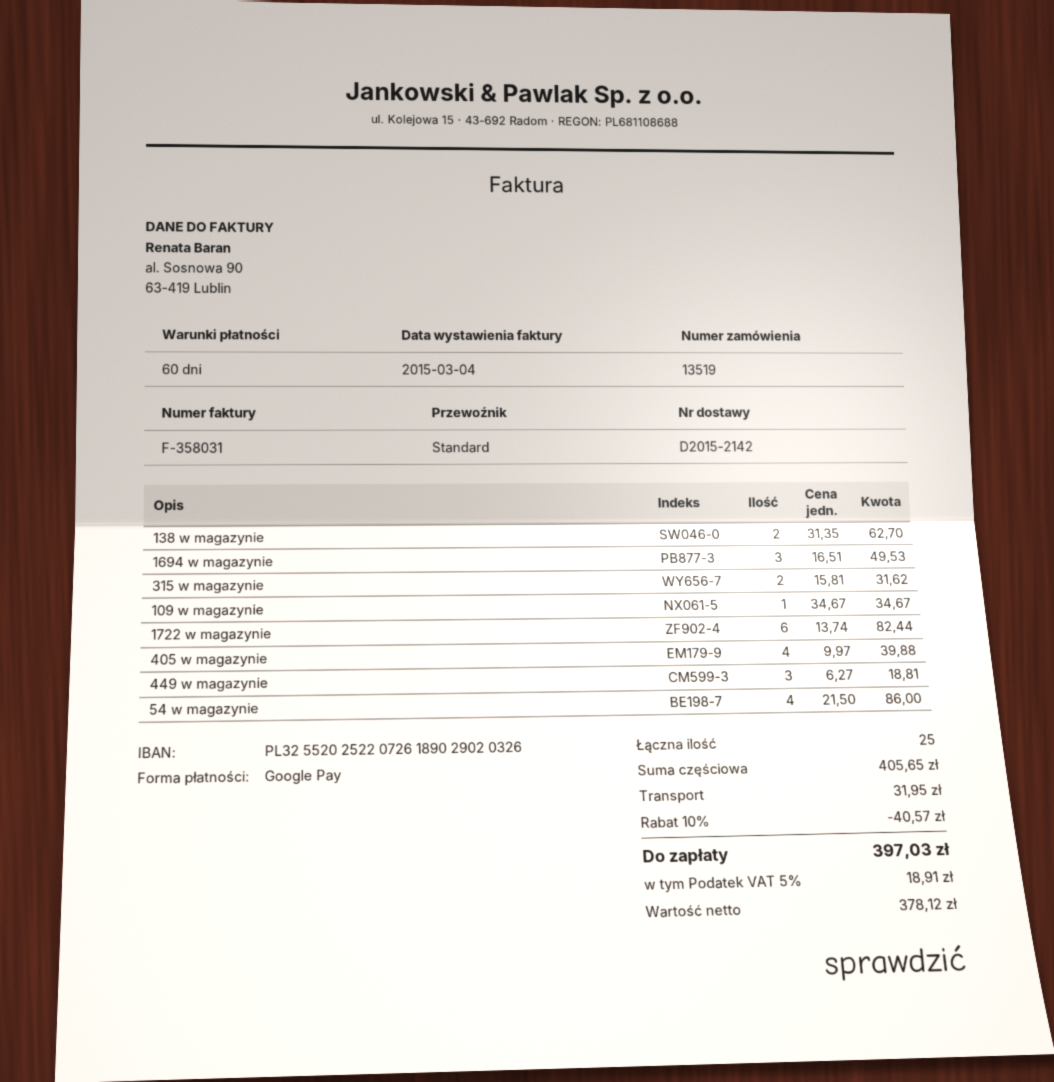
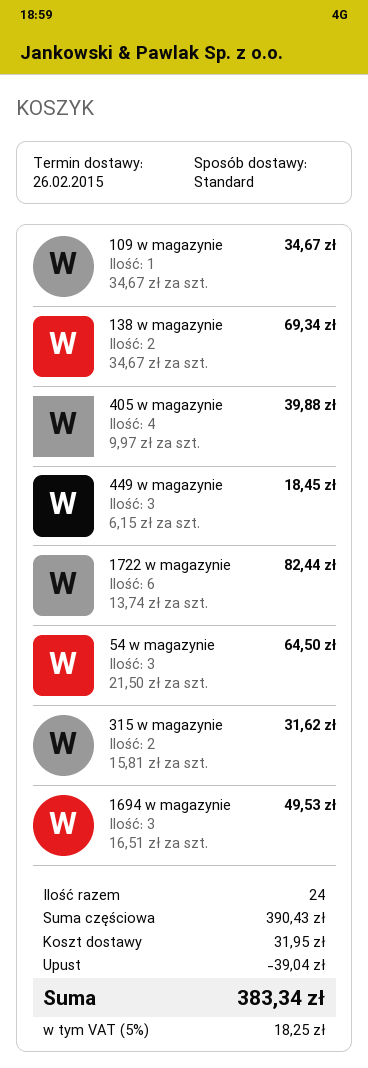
138 w magazynie: 2 x 31.35 = 62.70 -> 2 x 34.67 = 69.34
449 w magazynie: 3 x 6.27 = 18.81 -> 3 x 6.15 = 18.45
54 w magazynie: 4 x 21.50 = 86.00 -> 3 x 21.50 = 64.50
total quantity: 25 -> 24
subtotal: 405.65 -> 390.43
discount: 40.57 -> 39.04
tax: 5% = 18.91 -> 5% = 18.25
total: 397.03 -> 383.34

